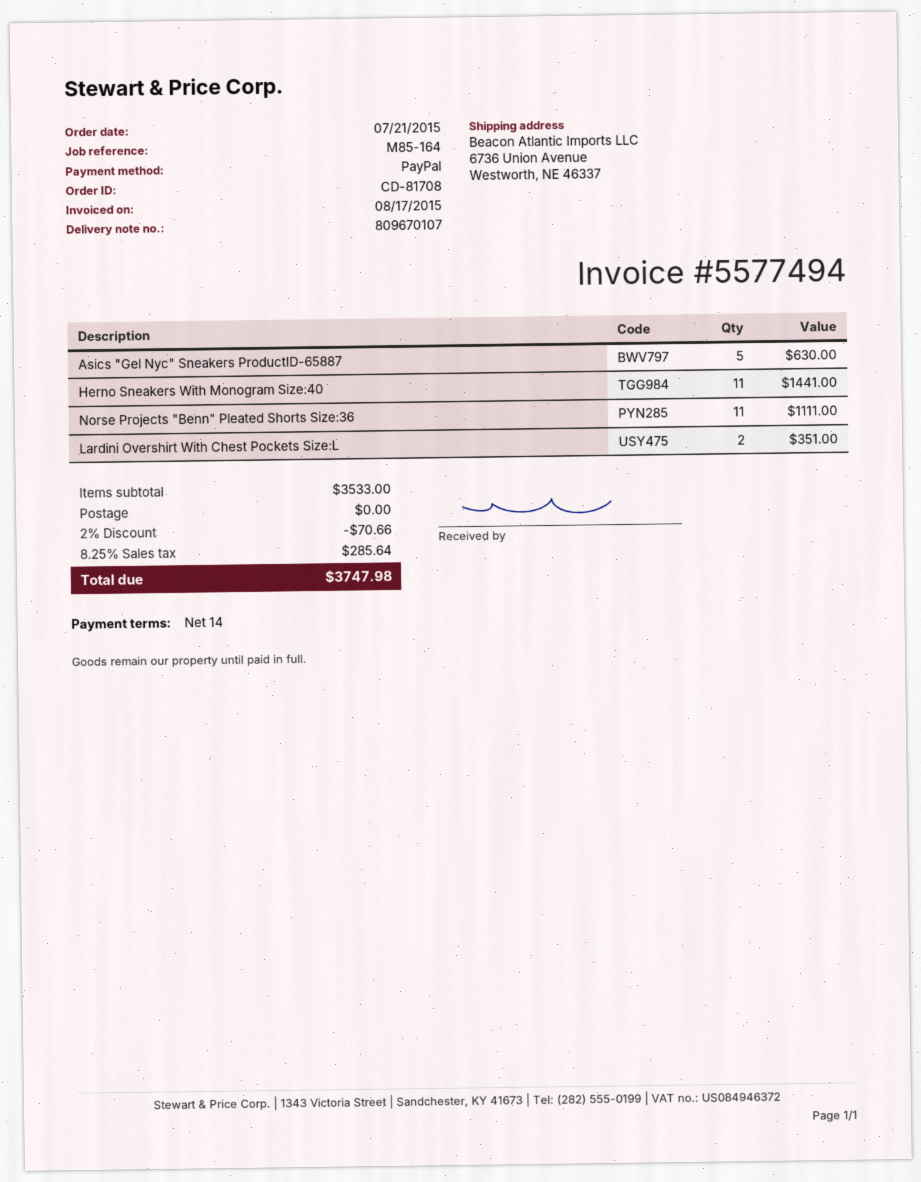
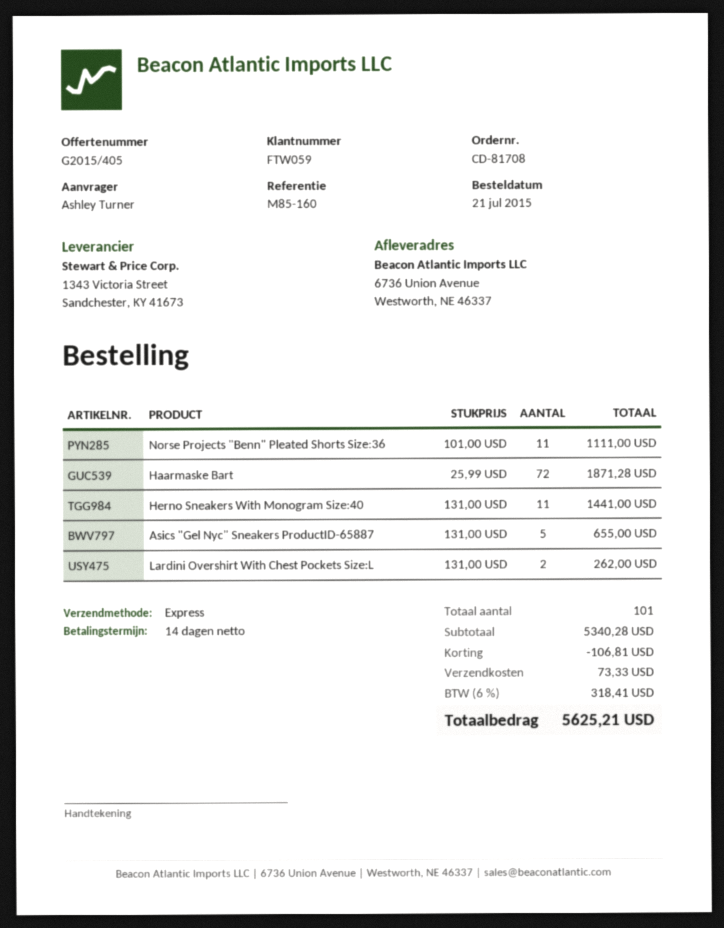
reference: M85-164 -> M85-160
Asics "Gel Nyc" Sneakers ProductID-65887: 5 for 630.00 -> 5 for 655.00
Lardini Overshirt With Chest Pockets Size:L: 2 for 351.00 -> 2 for 262.00
Haarmaske Bart: none -> 72 for 1871.28
subtotal: 3533.00 -> 5340.28
discount: 70.66 -> 106.81
shipping: 0.00 -> 73.33
tax: 8.25% = 285.64 -> 6% = 318.41
total: 3747.98 -> 5625.21

